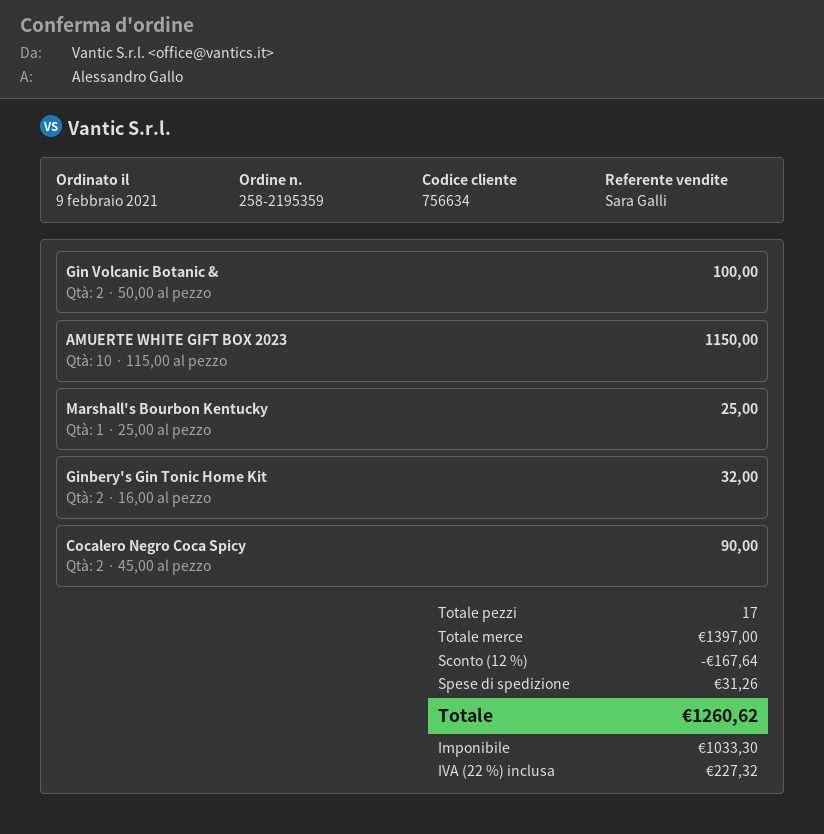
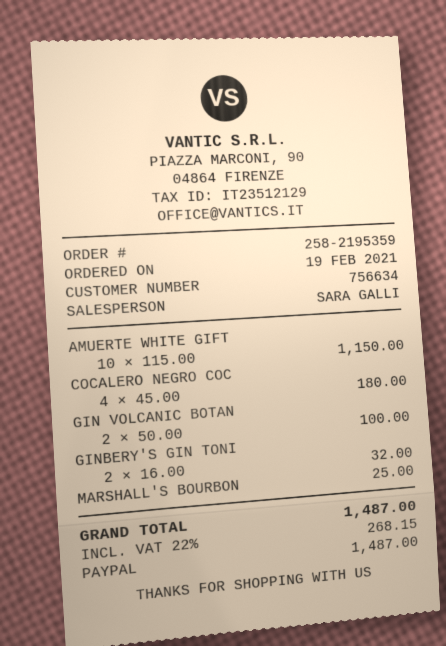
order date: 2021-02-09 -> 2021-02-19
Cocalero Negro Coca Spicy: 2 x 45.00 = 90.00 -> 4 x 45.00 = 180.00
discount: 12% = 167.64 -> none
shipping: 31.26 -> none
tax: 22% = 227.32 -> 22% = 268.15
total: 1260.62 -> 1487.00

